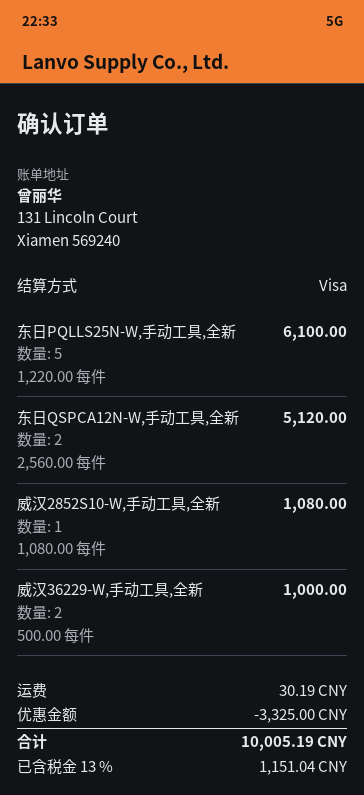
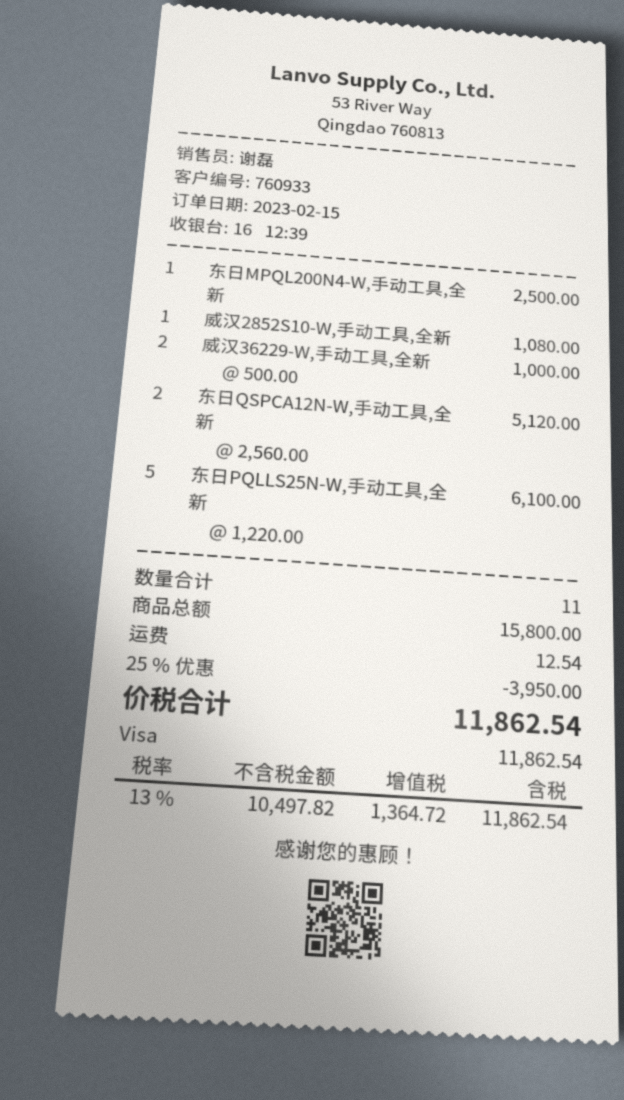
东日MPQL200N4-W,手动工具,全新: none -> 1 x 2500.00 = 2500.00
discount: 3325.00 -> 3950.00
shipping: 30.19 -> 12.54
tax: 13% = 1151.04 -> 13% = 1364.72
total: 10005.19 -> 11862.54

